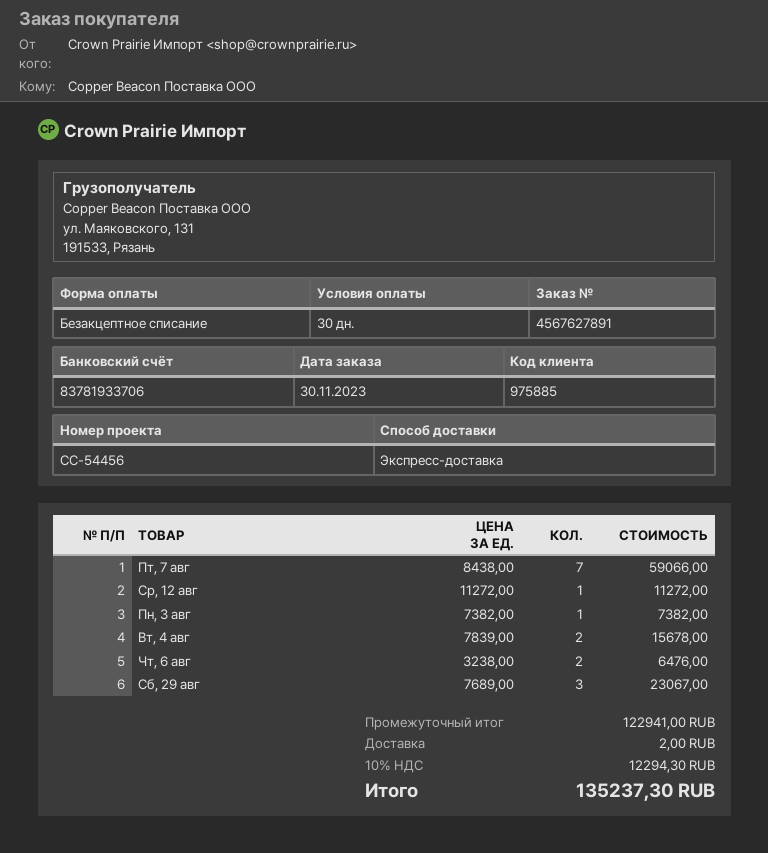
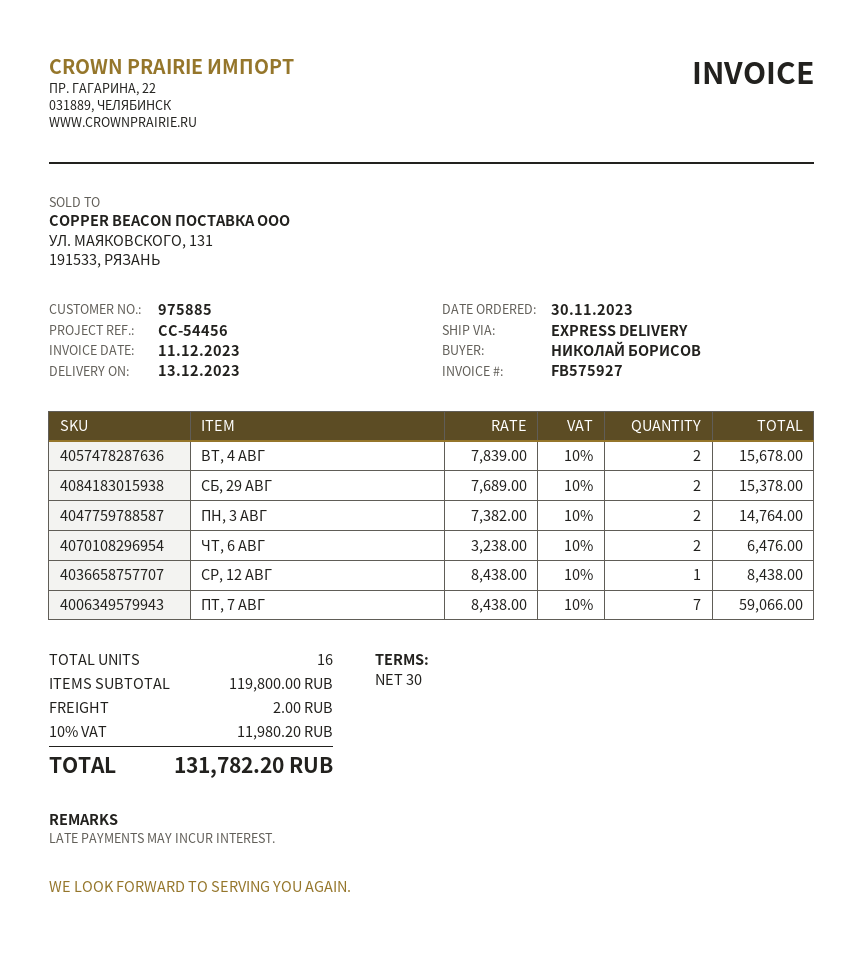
Ср, 12 авг: 1 x 11272.00 = 11272.00 -> 1 x 8438.00 = 8438.00
Пн, 3 авг: 1 x 7382.00 = 7382.00 -> 2 x 7382.00 = 14764.00
Сб, 29 авг: 3 x 7689.00 = 23067.00 -> 2 x 7689.00 = 15378.00
subtotal: 122941.00 -> 119800.00
tax: 10% = 12294.30 -> 10% = 11980.20
total: 135237.30 -> 131782.20

